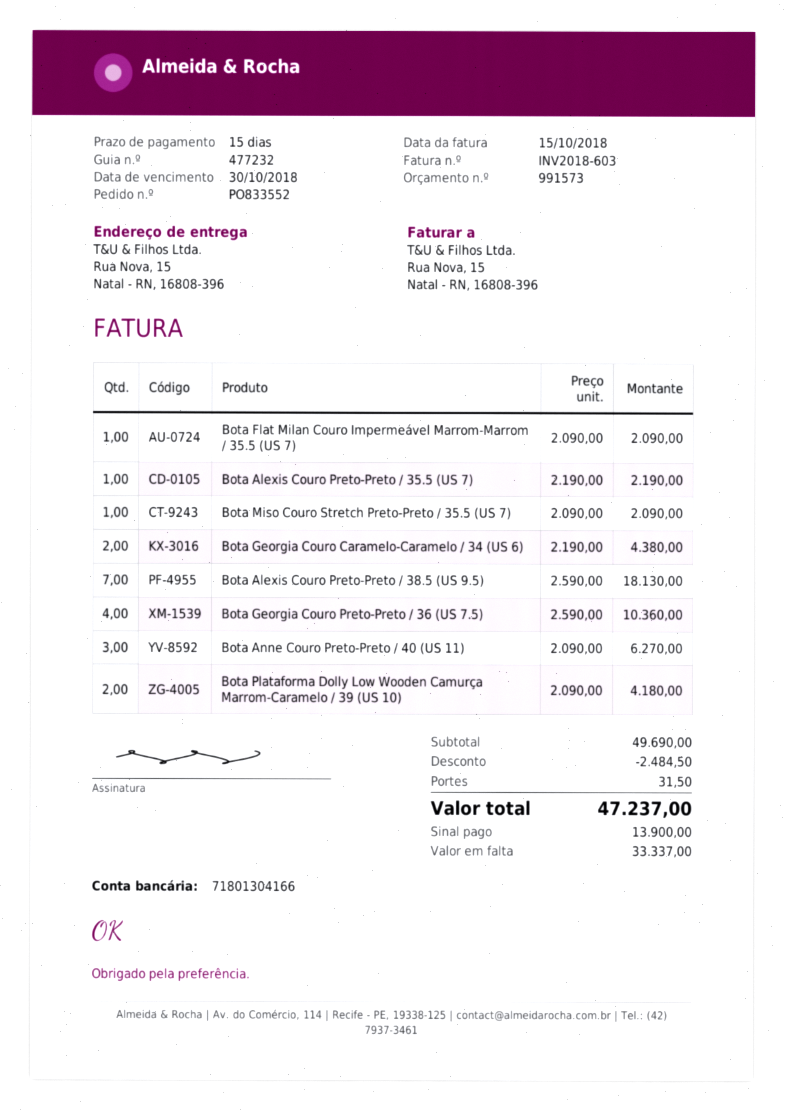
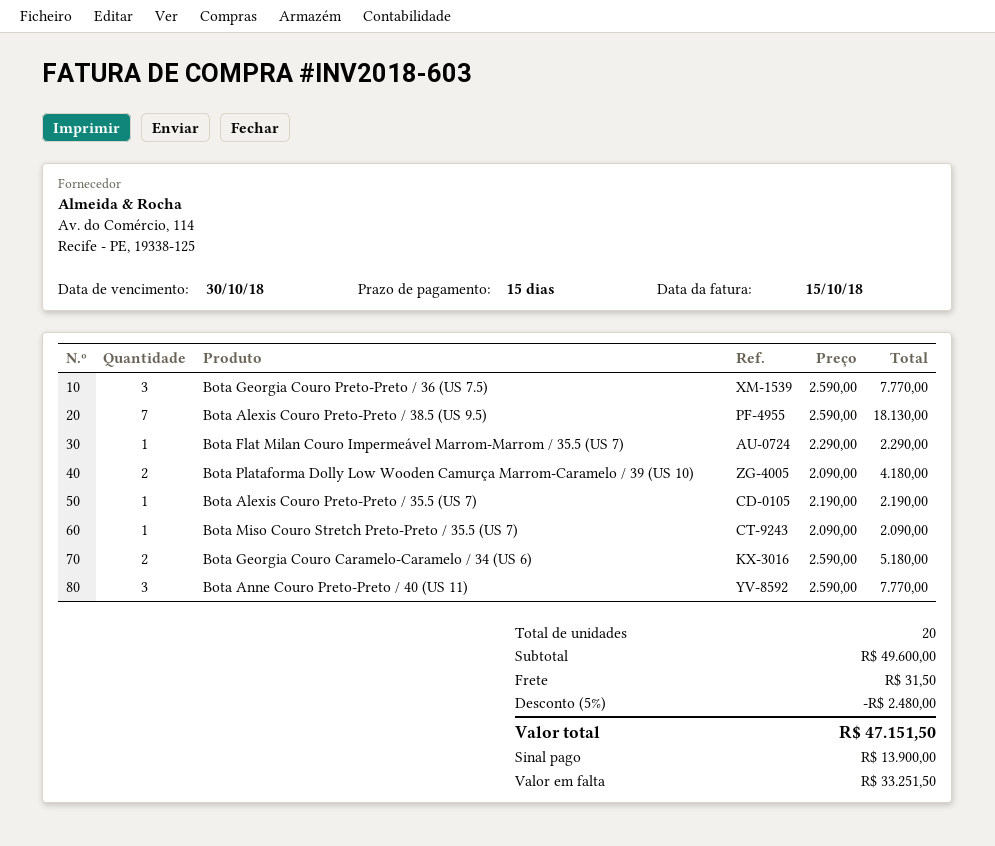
Bota Flat Milan Couro Impermeável Marrom-Marrom / 35.5 (US 7): 1 x 2090.00 = 2090.00 -> 1 x 2290.00 = 2290.00
Bota Georgia Couro Caramelo-Caramelo / 34 (US 6): 2 x 2190.00 = 4380.00 -> 2 x 2590.00 = 5180.00
Bota Georgia Couro Preto-Preto / 36 (US 7.5): 4 x 2590.00 = 10360.00 -> 3 x 2590.00 = 7770.00
Bota Anne Couro Preto-Preto / 40 (US 11): 3 x 2090.00 = 6270.00 -> 3 x 2590.00 = 7770.00
subtotal: 49690.00 -> 49600.00
discount: 2484.50 -> 2480.00
total: 47237.00 -> 47151.50
balance: 33337.00 -> 33251.50

